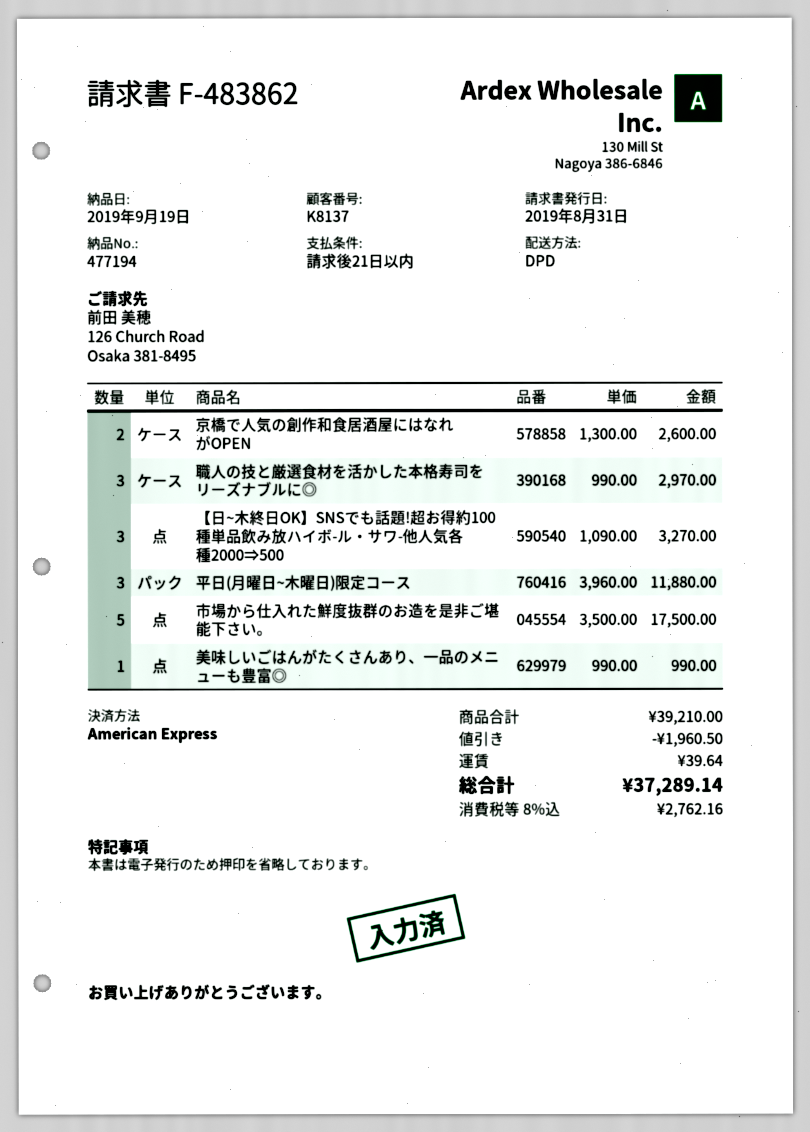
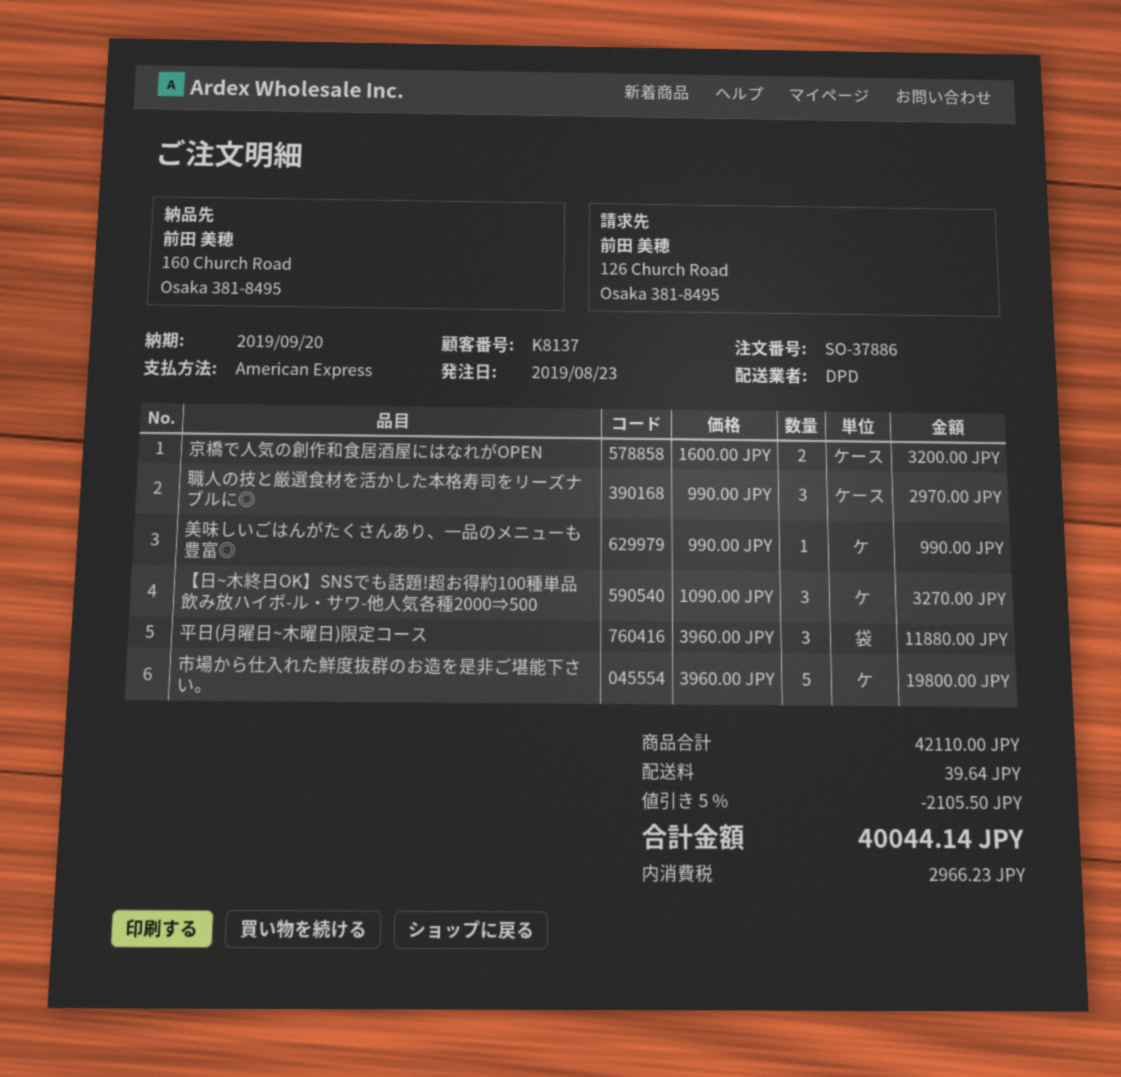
delivery date: 2019-09-19 -> 2019-09-20
京橋で人気の創作和食居酒屋にはなれがOPEN: 2 x 1300.00 = 2600.00 -> 2 x 1600.00 = 3200.00
市場から仕入れた鮮度抜群のお造を是非ご堪能下さい。: 5 x 3500.00 = 17500.00 -> 5 x 3960.00 = 19800.00
subtotal: 39210.00 -> 42110.00
discount: 1960.50 -> 2105.50
tax: 2762.16 -> 2966.23
total: 37289.14 -> 40044.14

